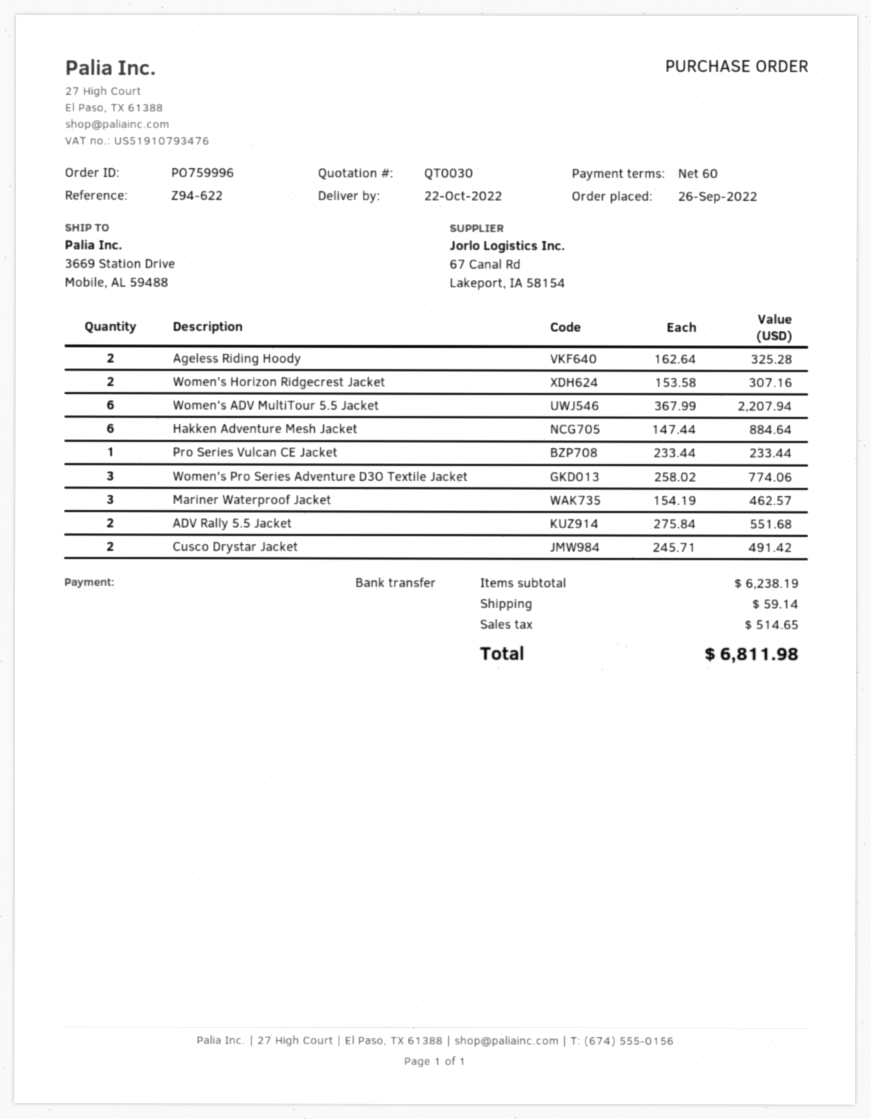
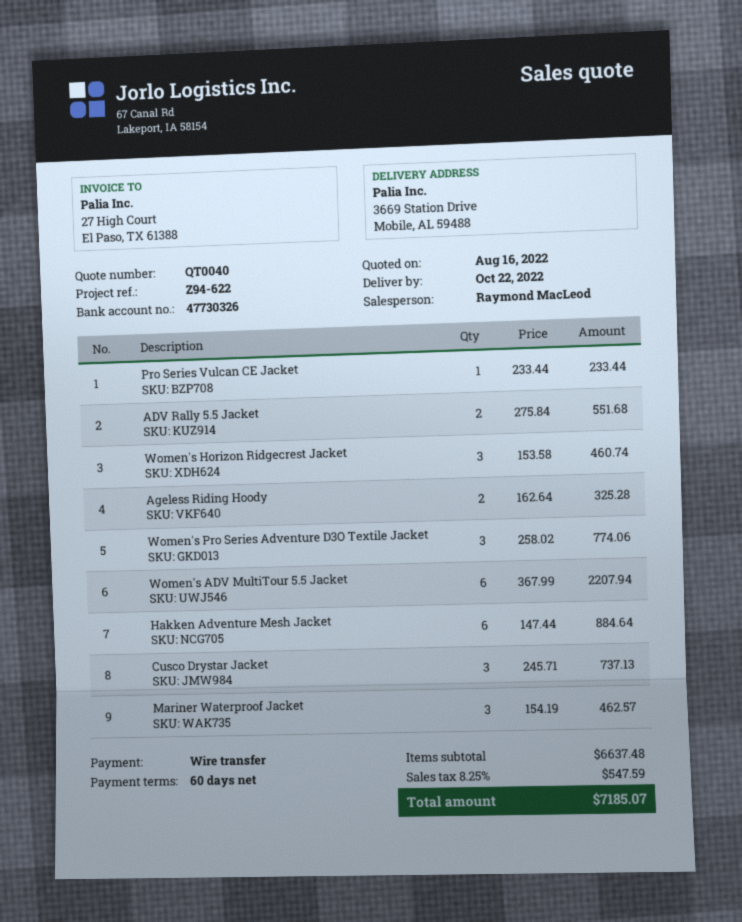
quote number: QT0030 -> QT0040
Women's Horizon Ridgecrest Jacket: 2 x 153.58 = 307.16 -> 3 x 153.58 = 460.74
Cusco Drystar Jacket: 2 x 245.71 = 491.42 -> 3 x 245.71 = 737.13
subtotal: 6238.19 -> 6637.48
shipping: 59.14 -> none
tax: 514.65 -> 547.59
total: 6811.98 -> 7185.07

